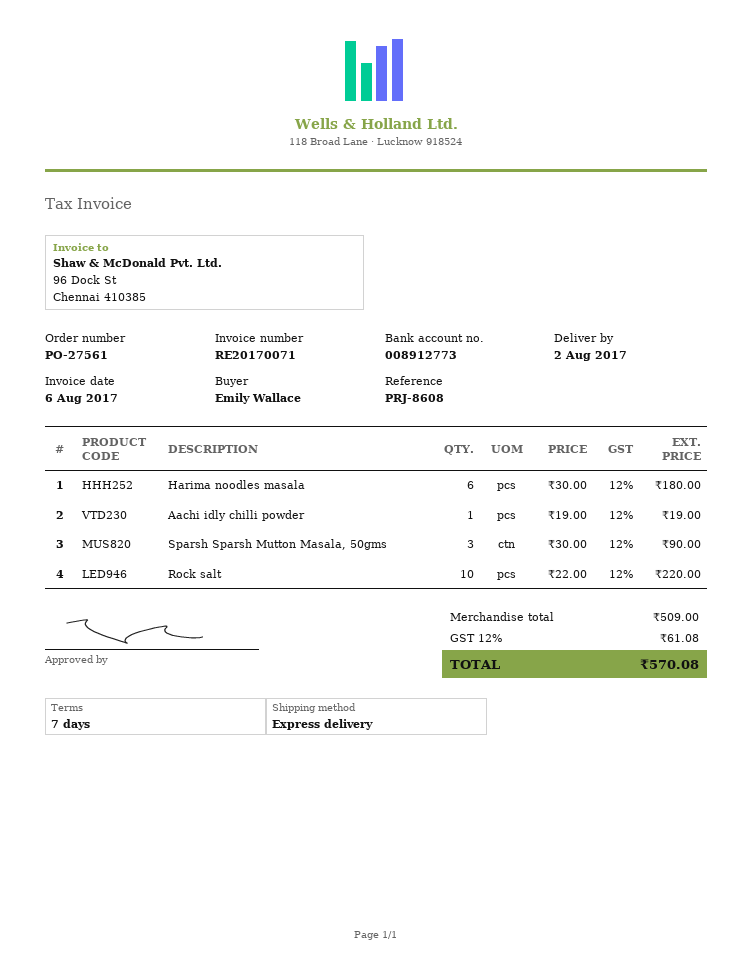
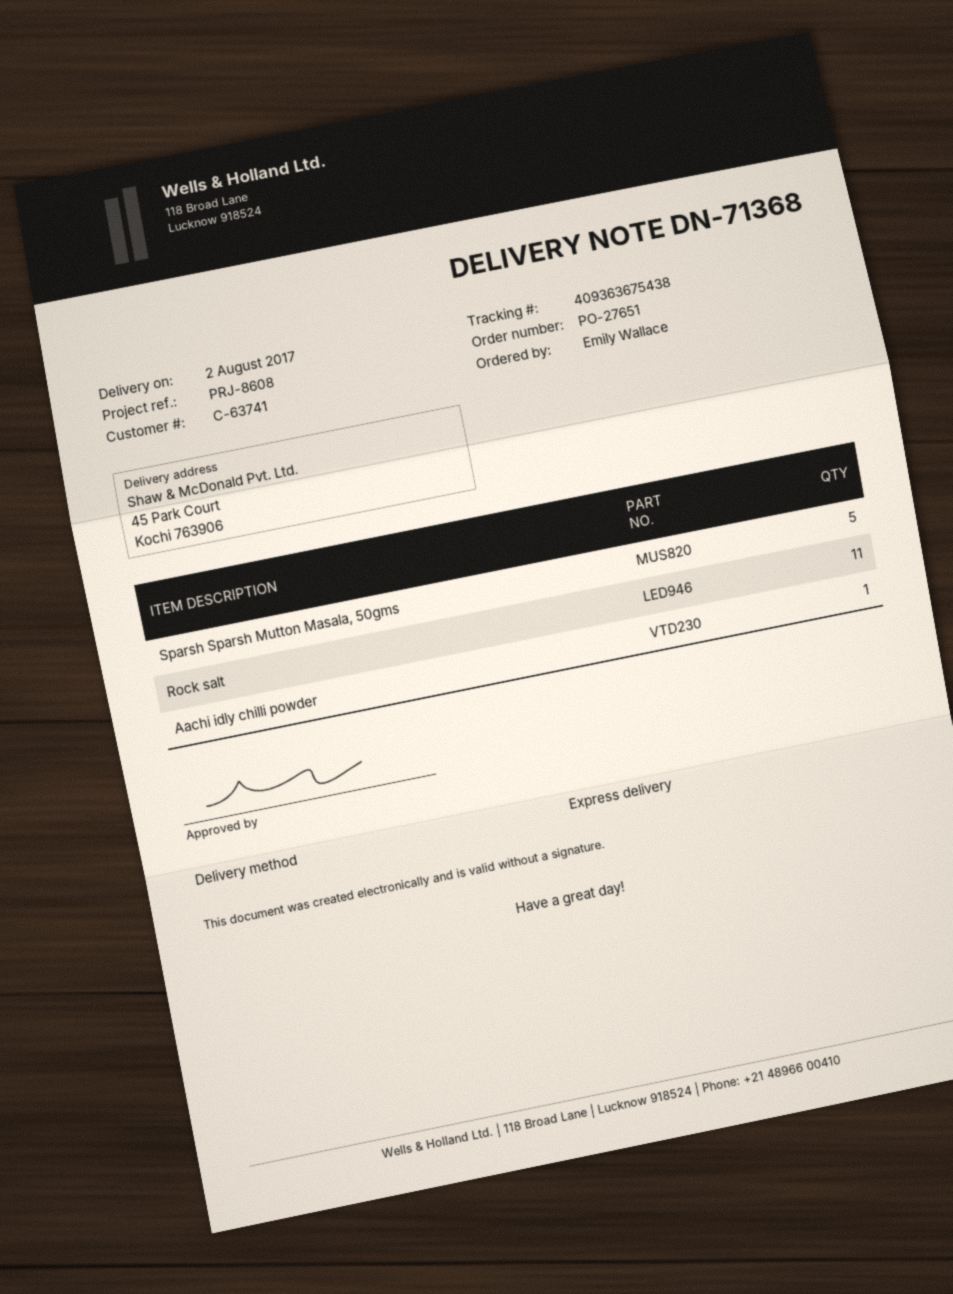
order number: PO-27561 -> PO-27651
Harima noodles masala: 6 -> none
Sparsh Sparsh Mutton Masala, 50gms: 3 -> 5
Rock salt: 10 -> 11

